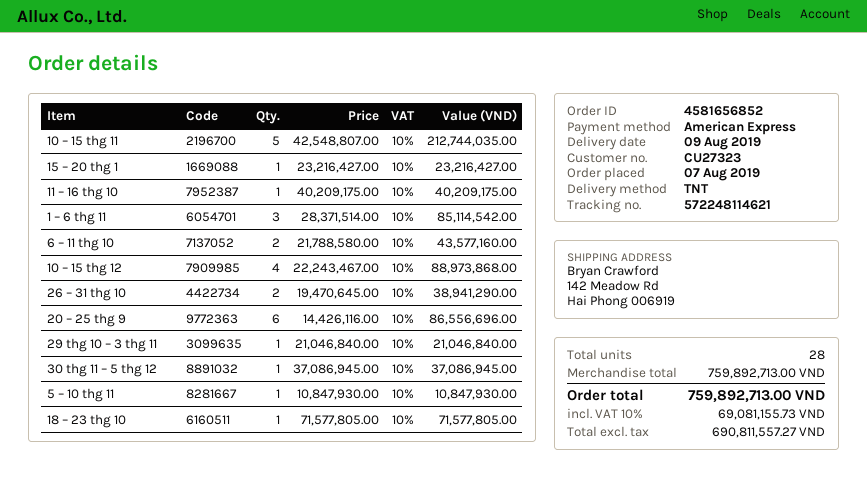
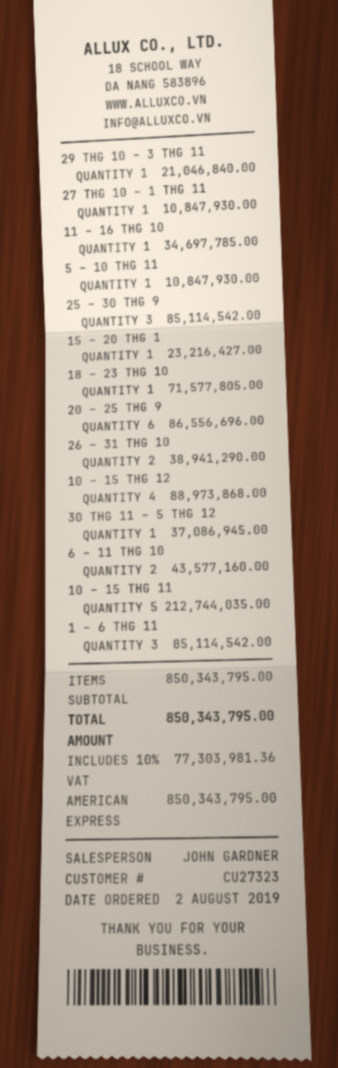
order date: 2019-08-07 -> 2019-08-02
11 – 16 thg 10: 1 for 40209175.00 -> 1 for 34697785.00
27 THG 10 – 1 THG 11: none -> 1 for 10847930.00
25 – 30 THG 9: none -> 3 for 85114542.00
subtotal: 759892713.00 -> 850343795.00
tax: 10% = 69081155.73 -> 10% = 77303981.36
total: 759892713.00 -> 850343795.00

